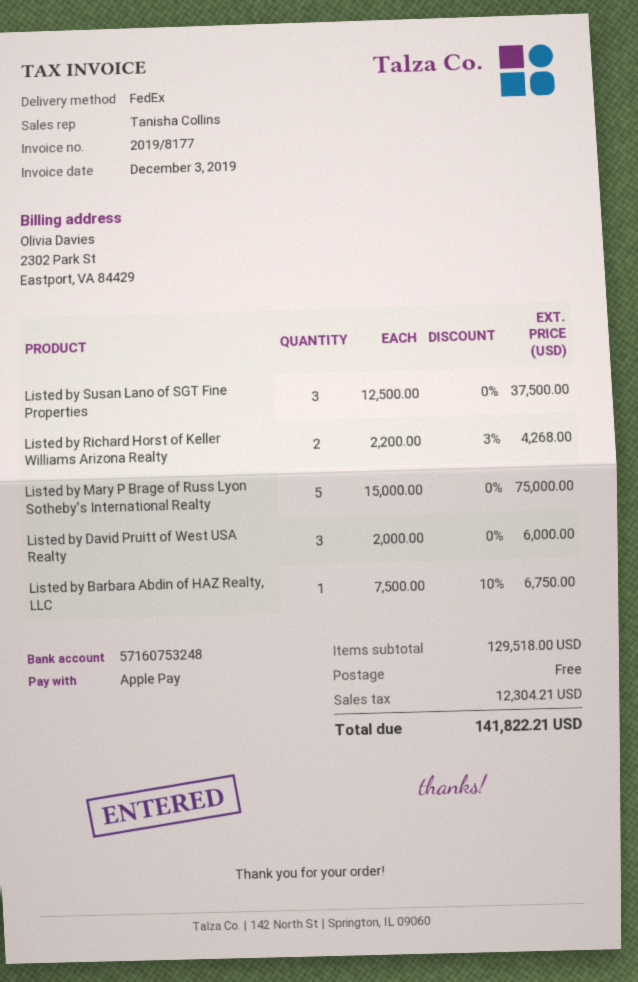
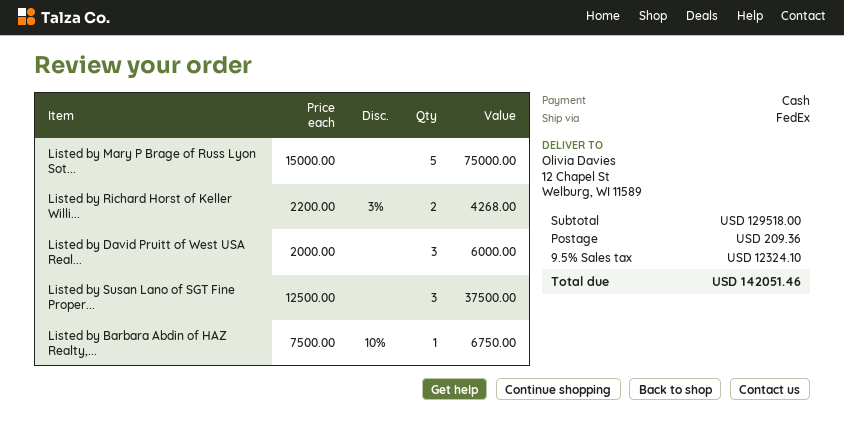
payment method: Apple Pay -> cash
shipping: 0.00 -> 209.36
tax: 12304.21 -> 12324.10
total: 141822.21 -> 142051.46

